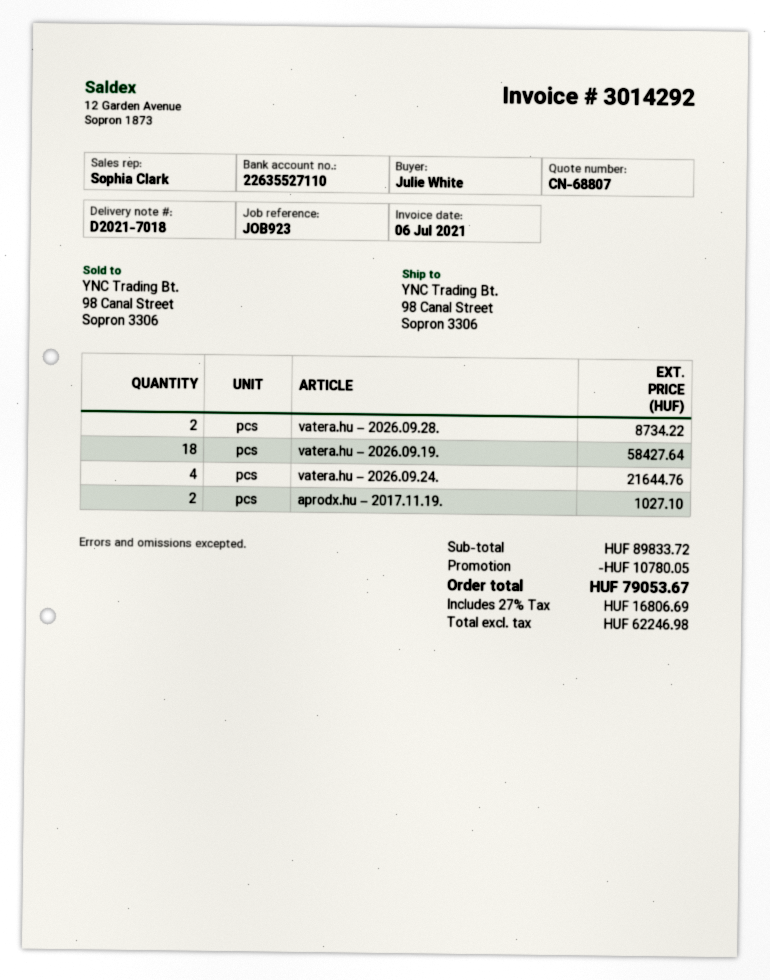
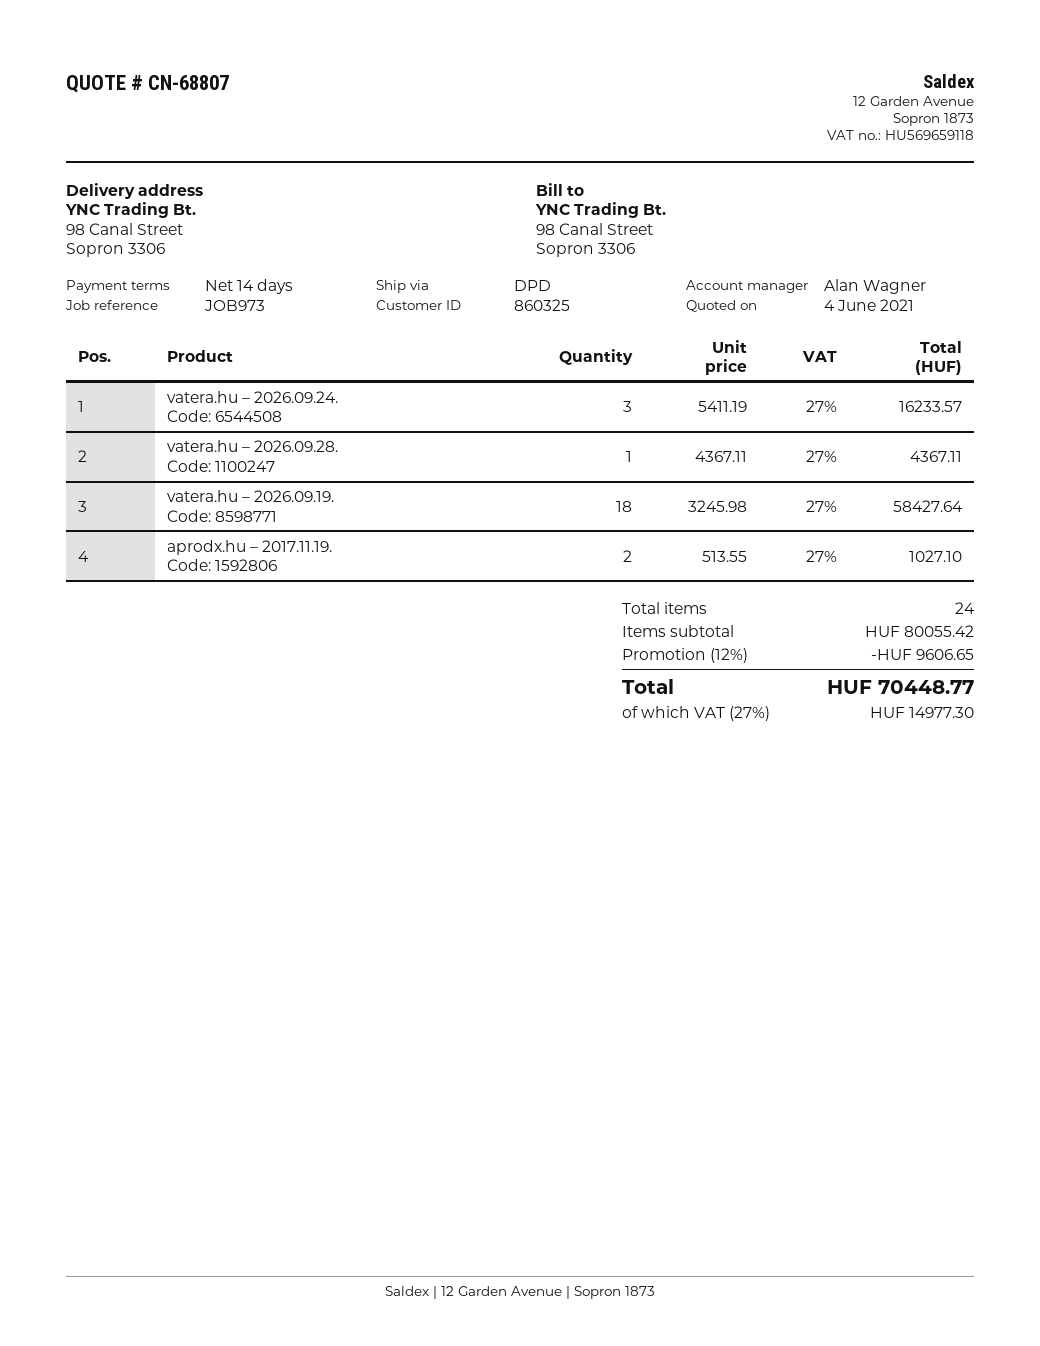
reference: JOB923 -> JOB973
sales rep: Sophia Clark -> Alan Wagner
vatera.hu – 2026.09.28.: 2 for 8734.22 -> 1 for 4367.11
vatera.hu – 2026.09.24.: 4 for 21644.76 -> 3 for 16233.57
subtotal: 89833.72 -> 80055.42
discount: 10780.05 -> 9606.65
tax: 27% = 16806.69 -> 27% = 14977.30
total: 79053.67 -> 70448.77

